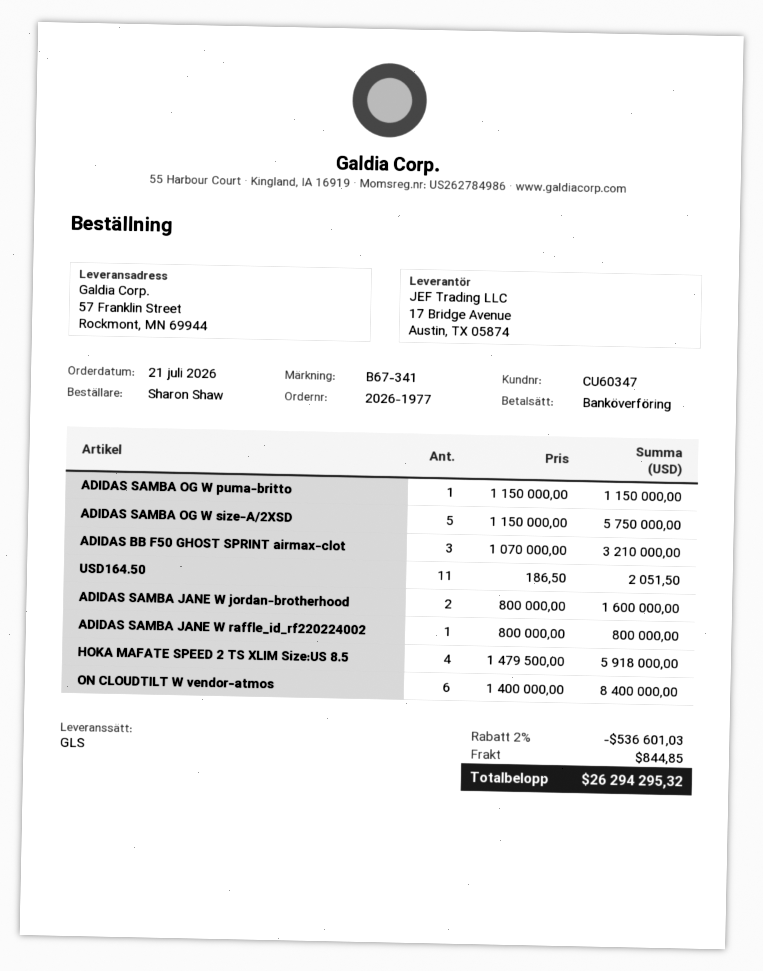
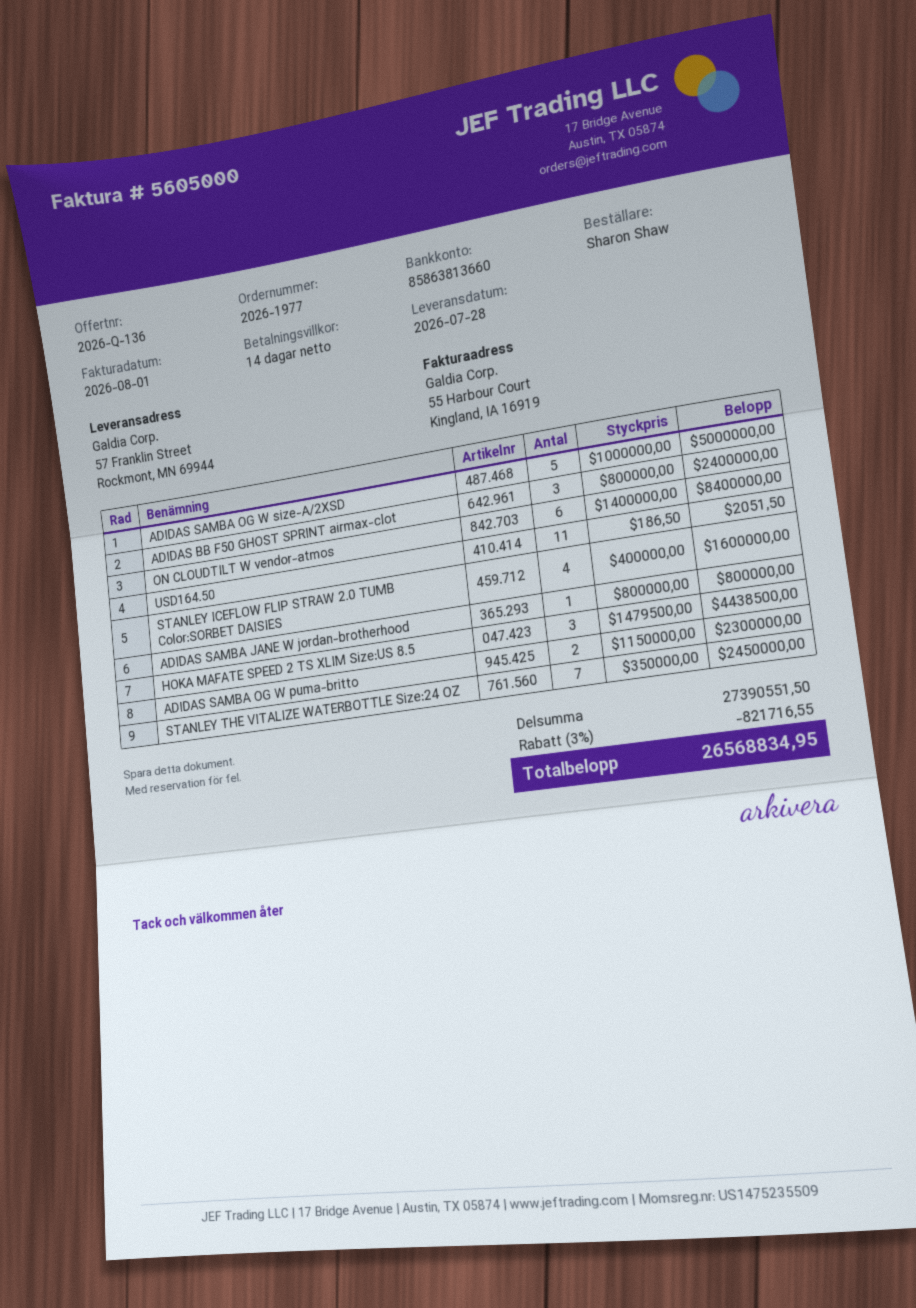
ADIDAS SAMBA OG W puma-britto: 1 x 1150000.00 = 1150000.00 -> 2 x 1150000.00 = 2300000.00
ADIDAS SAMBA OG W size-A/2XSD: 5 x 1150000.00 = 5750000.00 -> 5 x 1000000.00 = 5000000.00
ADIDAS BB F50 GHOST SPRINT airmax-clot: 3 x 1070000.00 = 3210000.00 -> 3 x 800000.00 = 2400000.00
ADIDAS SAMBA JANE W jordan-brotherhood: 2 x 800000.00 = 1600000.00 -> 1 x 800000.00 = 800000.00
ADIDAS SAMBA JANE W raffle_id_rf220224002: 1 x 800000.00 = 800000.00 -> none
HOKA MAFATE SPEED 2 TS XLIM Size:US 8.5: 4 x 1479500.00 = 5918000.00 -> 3 x 1479500.00 = 4438500.00
STANLEY ICEFLOW FLIP STRAW 2.0 TUMB Color:SORBET DAISIES: none -> 4 x 400000.00 = 1600000.00
STANLEY THE VITALIZE WATERBOTTLE Size:24 OZ: none -> 7 x 350000.00 = 2450000.00
discount: 2% = 536601.03 -> 3% = 821716.55
shipping: 844.85 -> none
total: 26294295.32 -> 26568834.95

